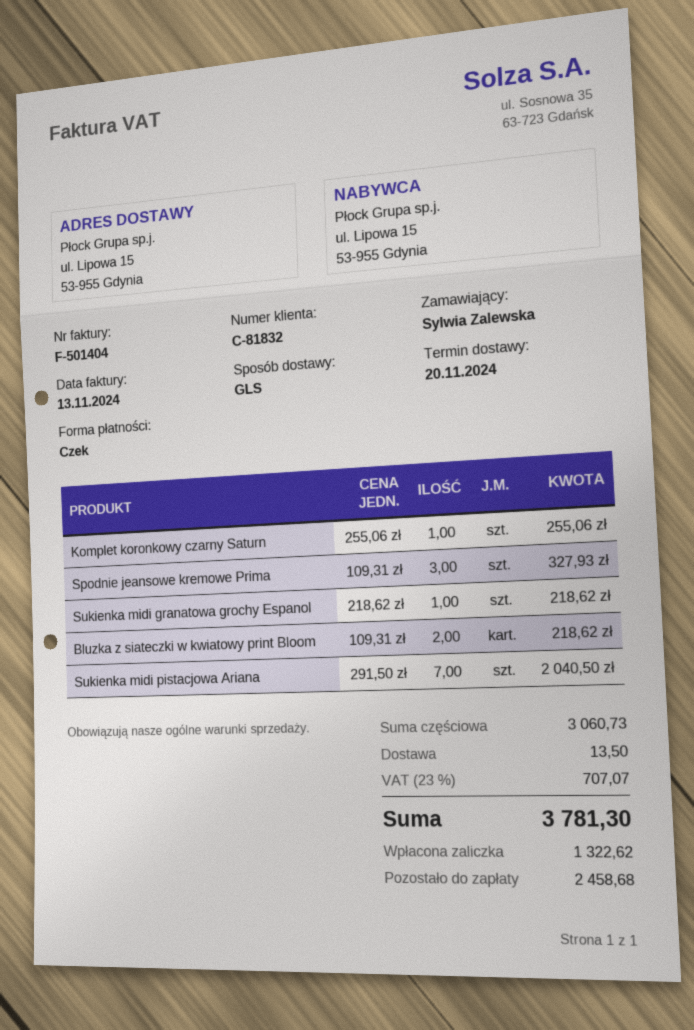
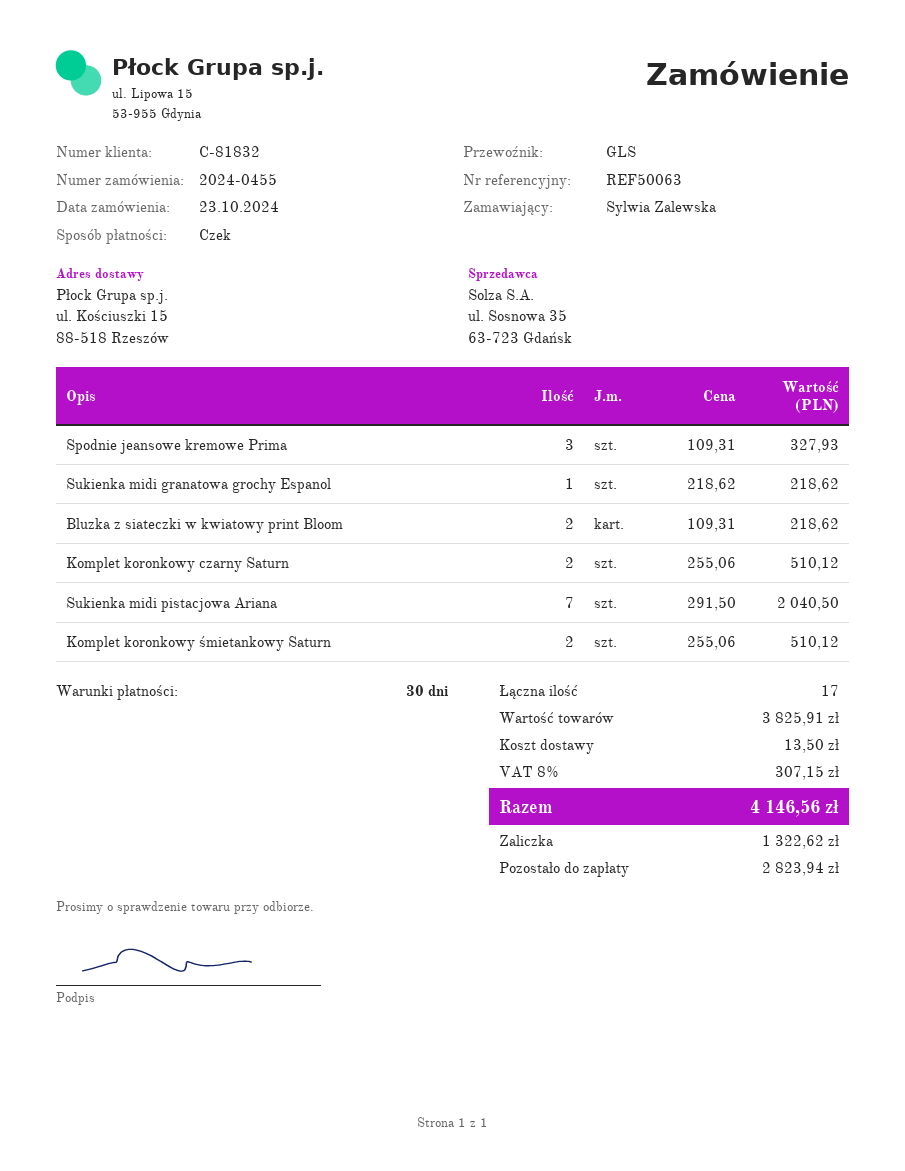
ship to: ul. Lipowa 15, 53-955 Gdynia -> ul. Kościuszki 15, 88-518 Rzeszów
Komplet koronkowy czarny Saturn: 1 x 255.06 = 255.06 -> 2 x 255.06 = 510.12
Komplet koronkowy śmietankowy Saturn: none -> 2 x 255.06 = 510.12
subtotal: 3060.73 -> 3825.91
tax: 23% = 707.07 -> 8% = 307.15
total: 3781.30 -> 4146.56
balance: 2458.68 -> 2823.94

